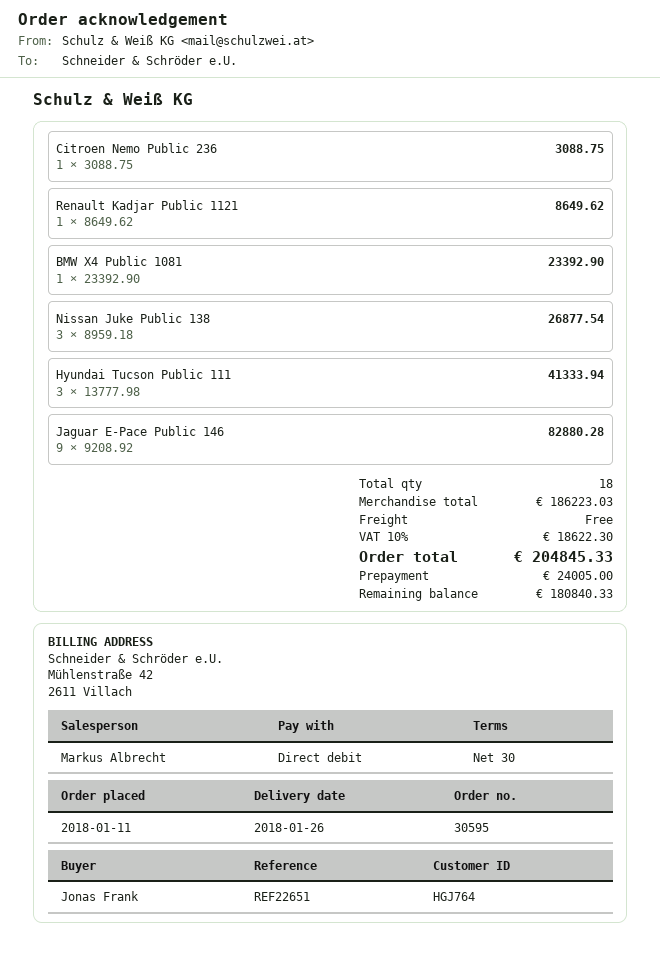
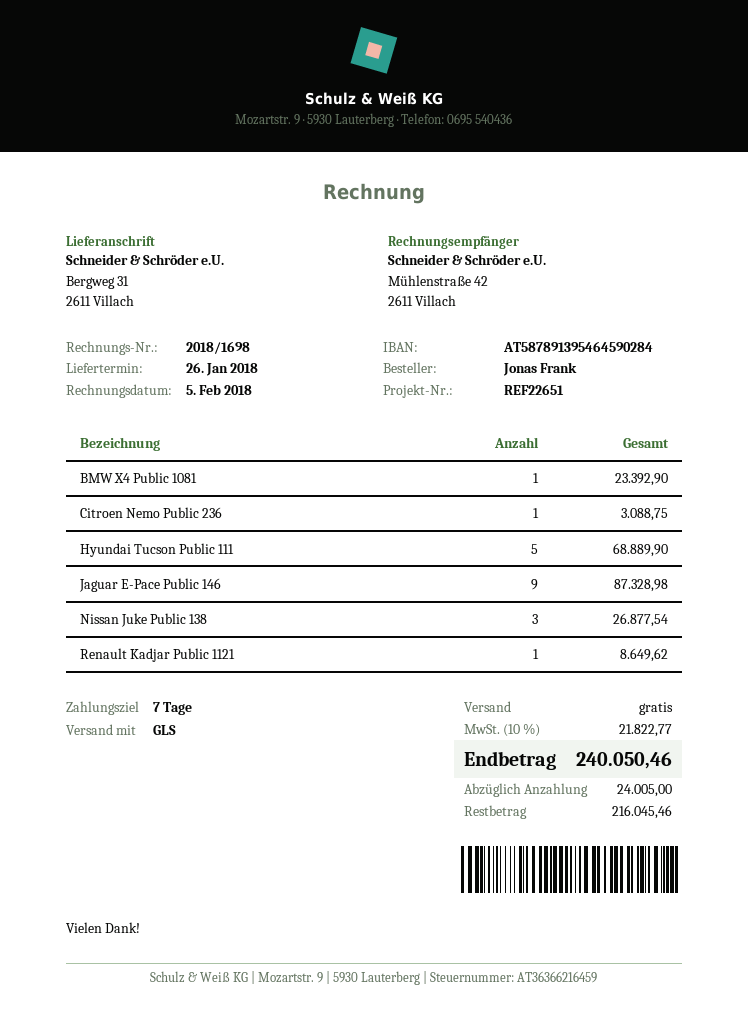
payment terms: 30 days -> 7 days
Hyundai Tucson Public 111: 3 for 41333.94 -> 5 for 68889.90
Jaguar E-Pace Public 146: 9 for 82880.28 -> 9 for 87328.98
tax: 10% = 18622.30 -> 10% = 21822.77
total: 204845.33 -> 240050.46
balance: 180840.33 -> 216045.46

